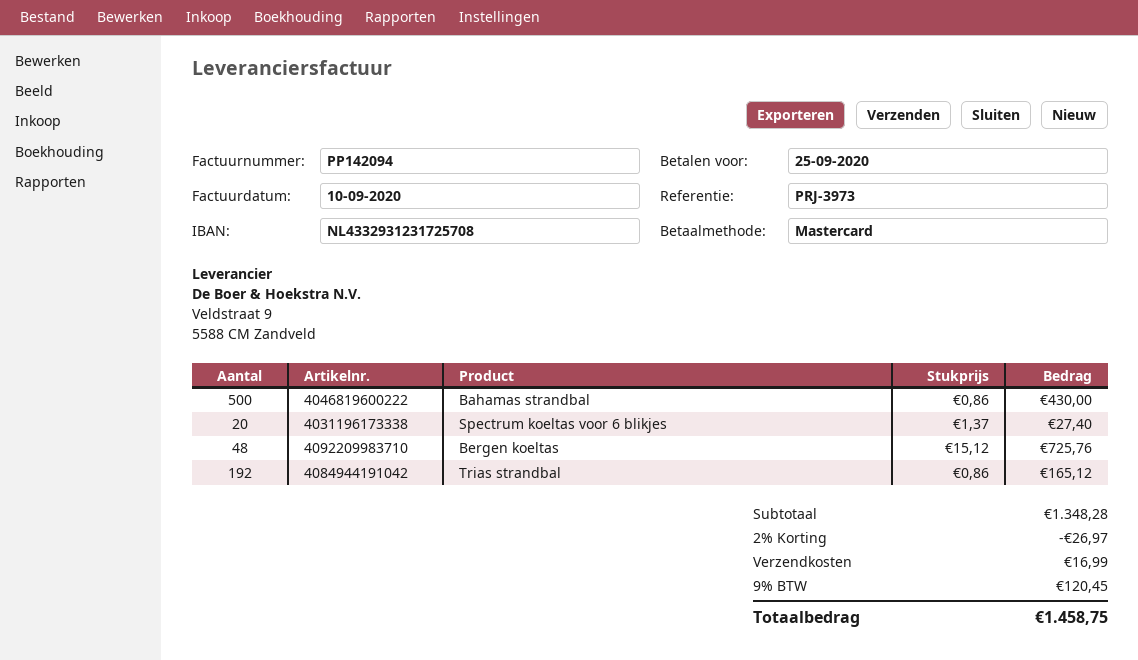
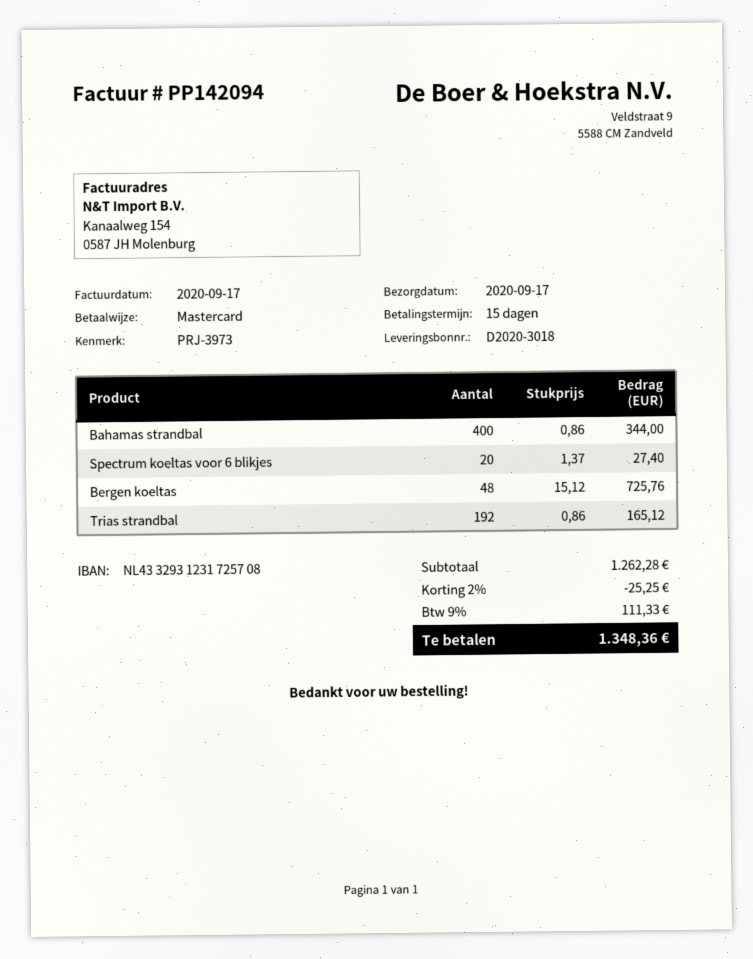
invoice date: 2020-09-10 -> 2020-09-17
Bahamas strandbal: 500 x 0.86 = 430.00 -> 400 x 0.86 = 344.00
subtotal: 1348.28 -> 1262.28
discount: 2% = 26.97 -> 2% = 25.25
shipping: 16.99 -> none
tax: 9% = 120.45 -> 9% = 111.33
total: 1458.75 -> 1348.36

